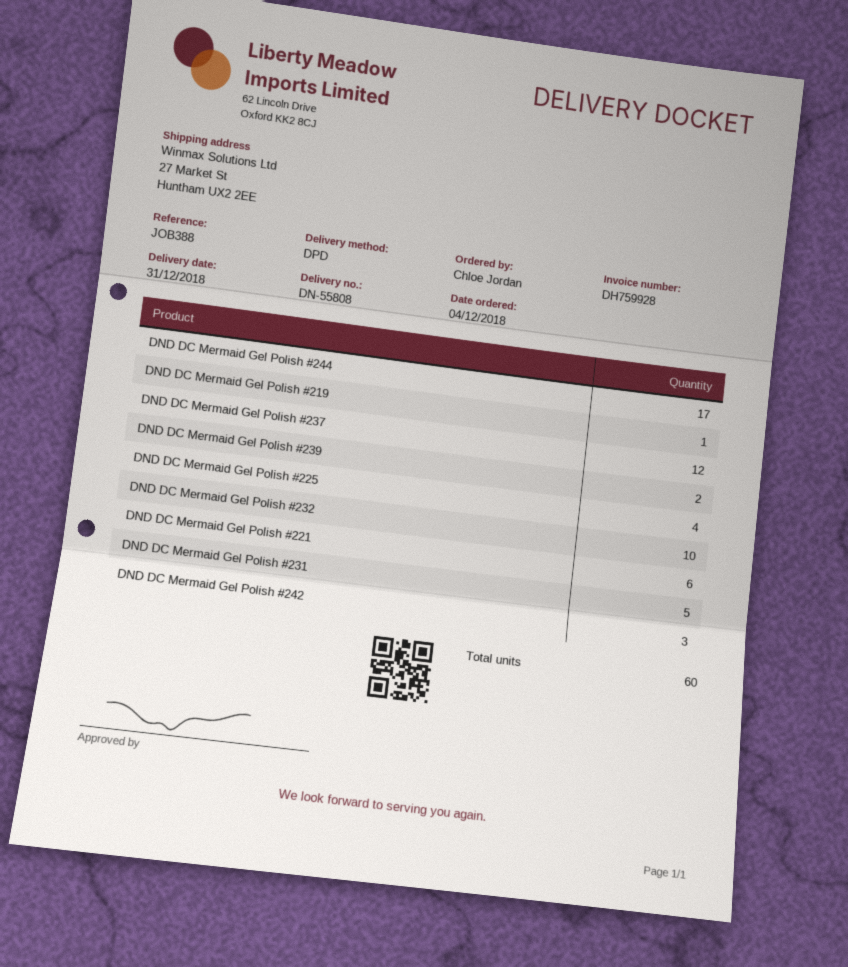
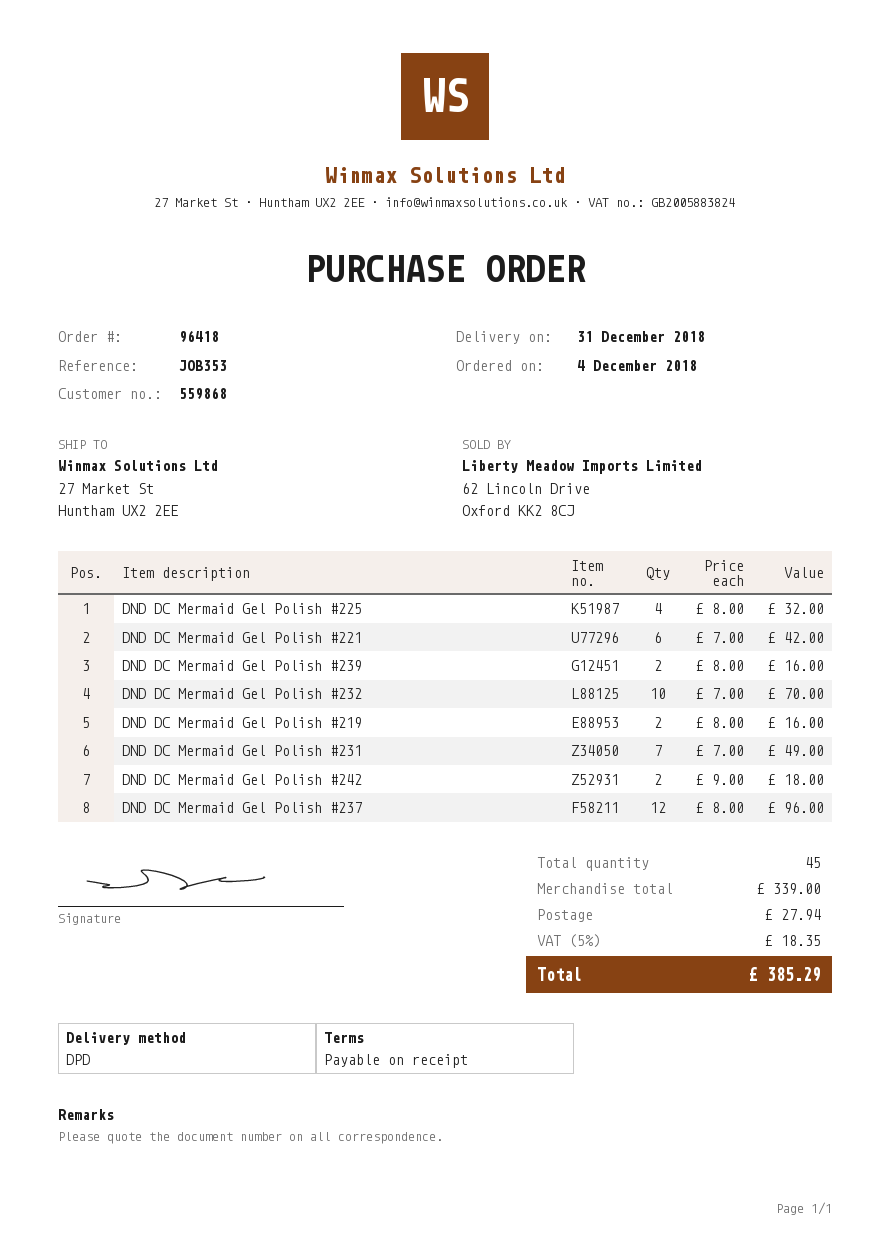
reference: JOB388 -> JOB353
DND DC Mermaid Gel Polish #244: 17 -> none
DND DC Mermaid Gel Polish #219: 1 -> 2
DND DC Mermaid Gel Polish #231: 5 -> 7
DND DC Mermaid Gel Polish #242: 3 -> 2
total quantity: 60 -> 45

